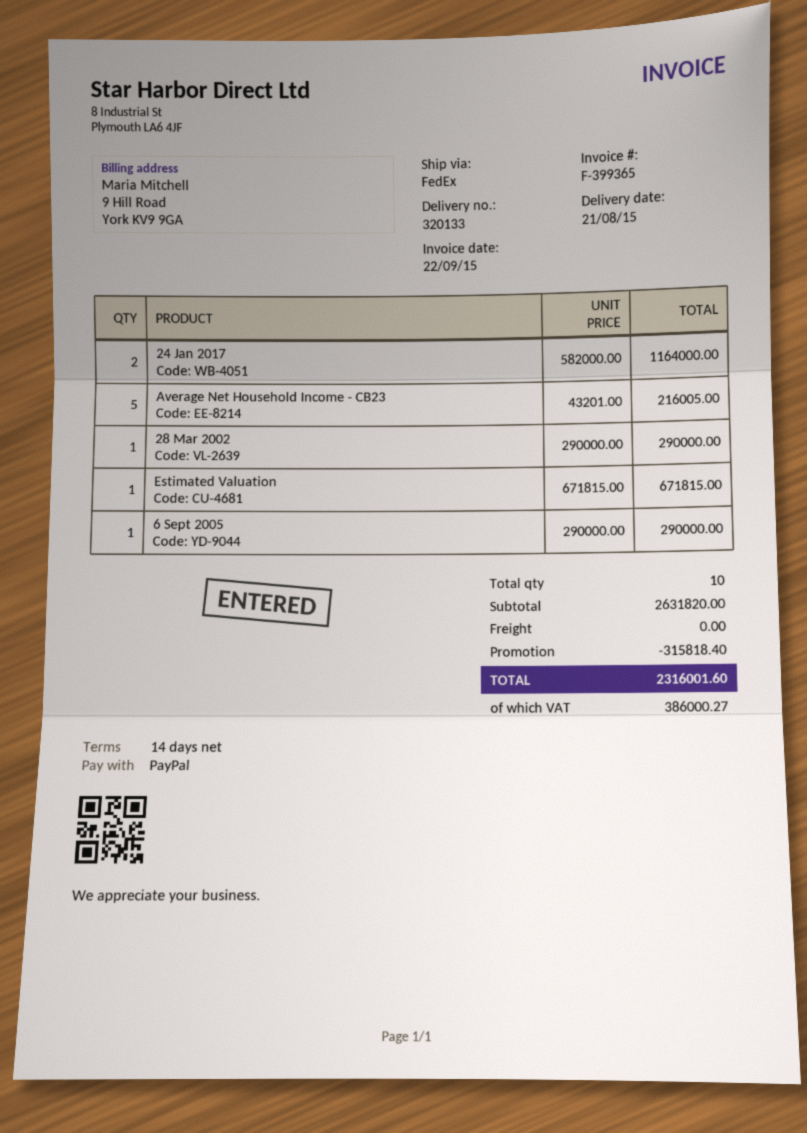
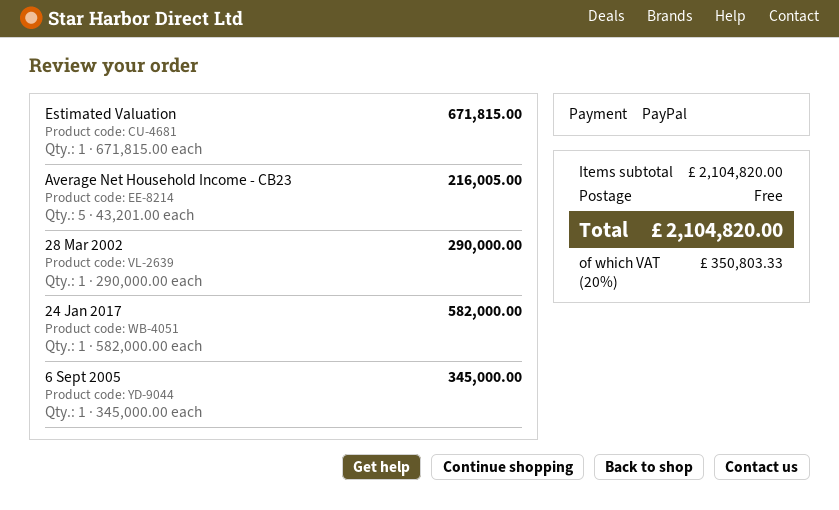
24 Jan 2017: 2 x 582000.00 = 1164000.00 -> 1 x 582000.00 = 582000.00
6 Sept 2005: 1 x 290000.00 = 290000.00 -> 1 x 345000.00 = 345000.00
subtotal: 2631820.00 -> 2104820.00
discount: 315818.40 -> none
tax: 386000.27 -> 350803.33
total: 2316001.60 -> 2104820.00

